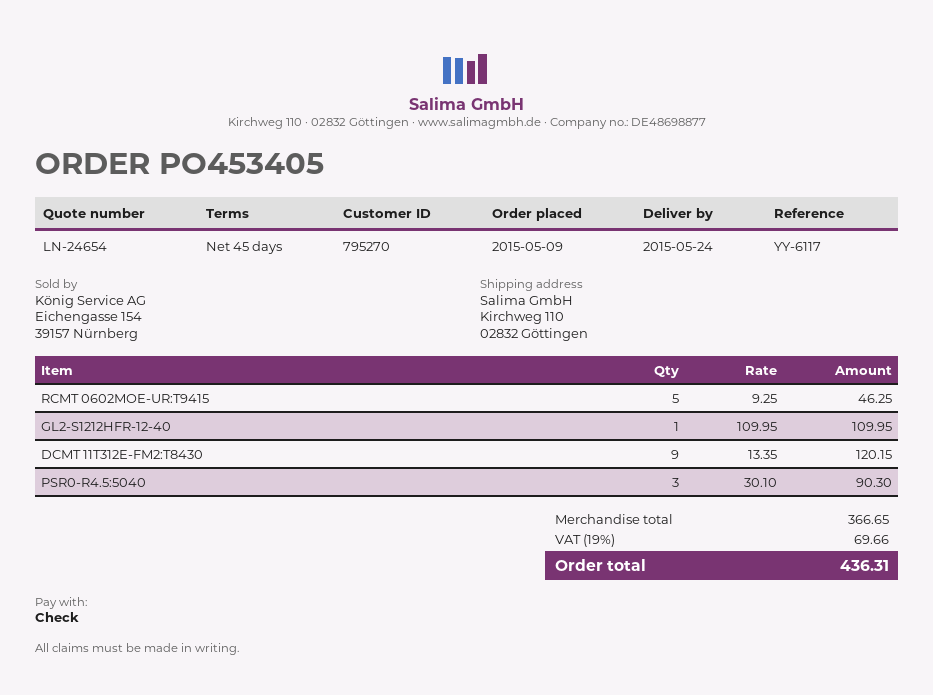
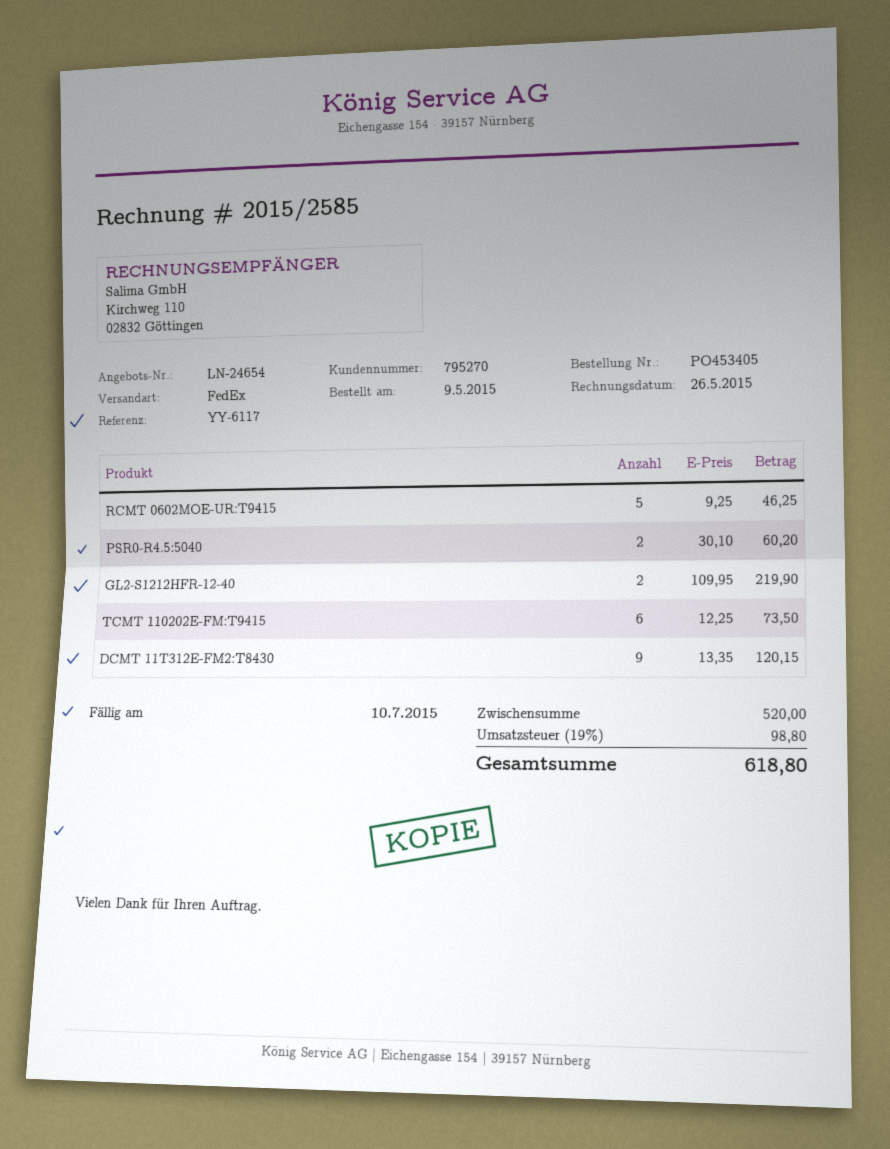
GL2-S1212HFR-12-40: 1 x 109.95 = 109.95 -> 2 x 109.95 = 219.90
PSR0-R4.5:5040: 3 x 30.10 = 90.30 -> 2 x 30.10 = 60.20
TCMT 110202E-FM:T9415: none -> 6 x 12.25 = 73.50
subtotal: 366.65 -> 520.00
tax: 19% = 69.66 -> 19% = 98.80
total: 436.31 -> 618.80

